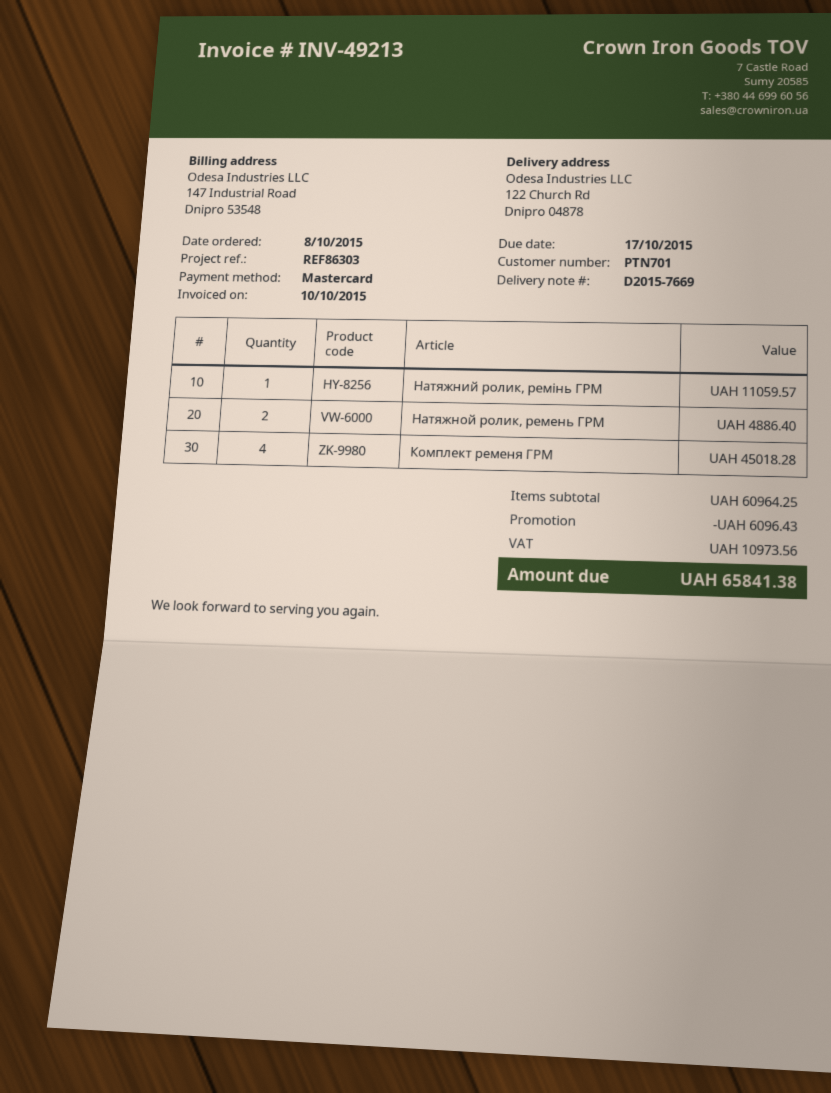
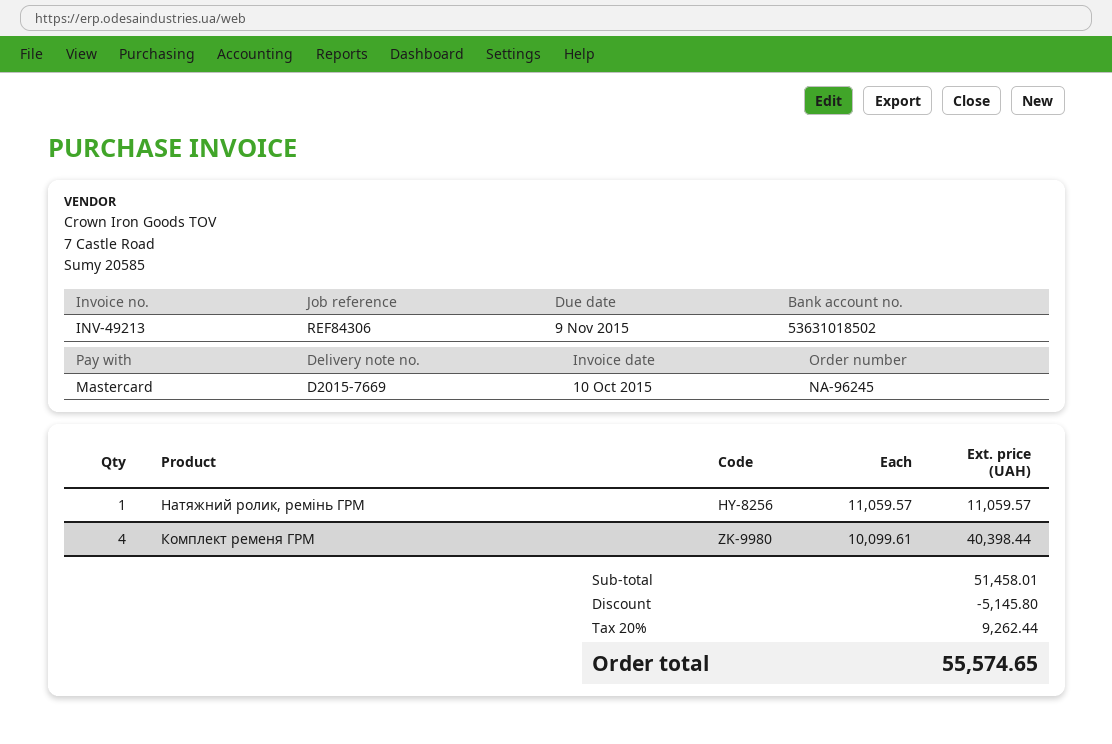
due date: 2015-10-17 -> 2015-11-09
reference: REF86303 -> REF84306
Натяжной ролик, ремень ГРМ: 2 for 4886.40 -> none
Комплект ременя ГРМ: 4 for 45018.28 -> 4 for 40398.44
subtotal: 60964.25 -> 51458.01
discount: 6096.43 -> 5145.80
tax: 10973.56 -> 9262.44
total: 65841.38 -> 55574.65

